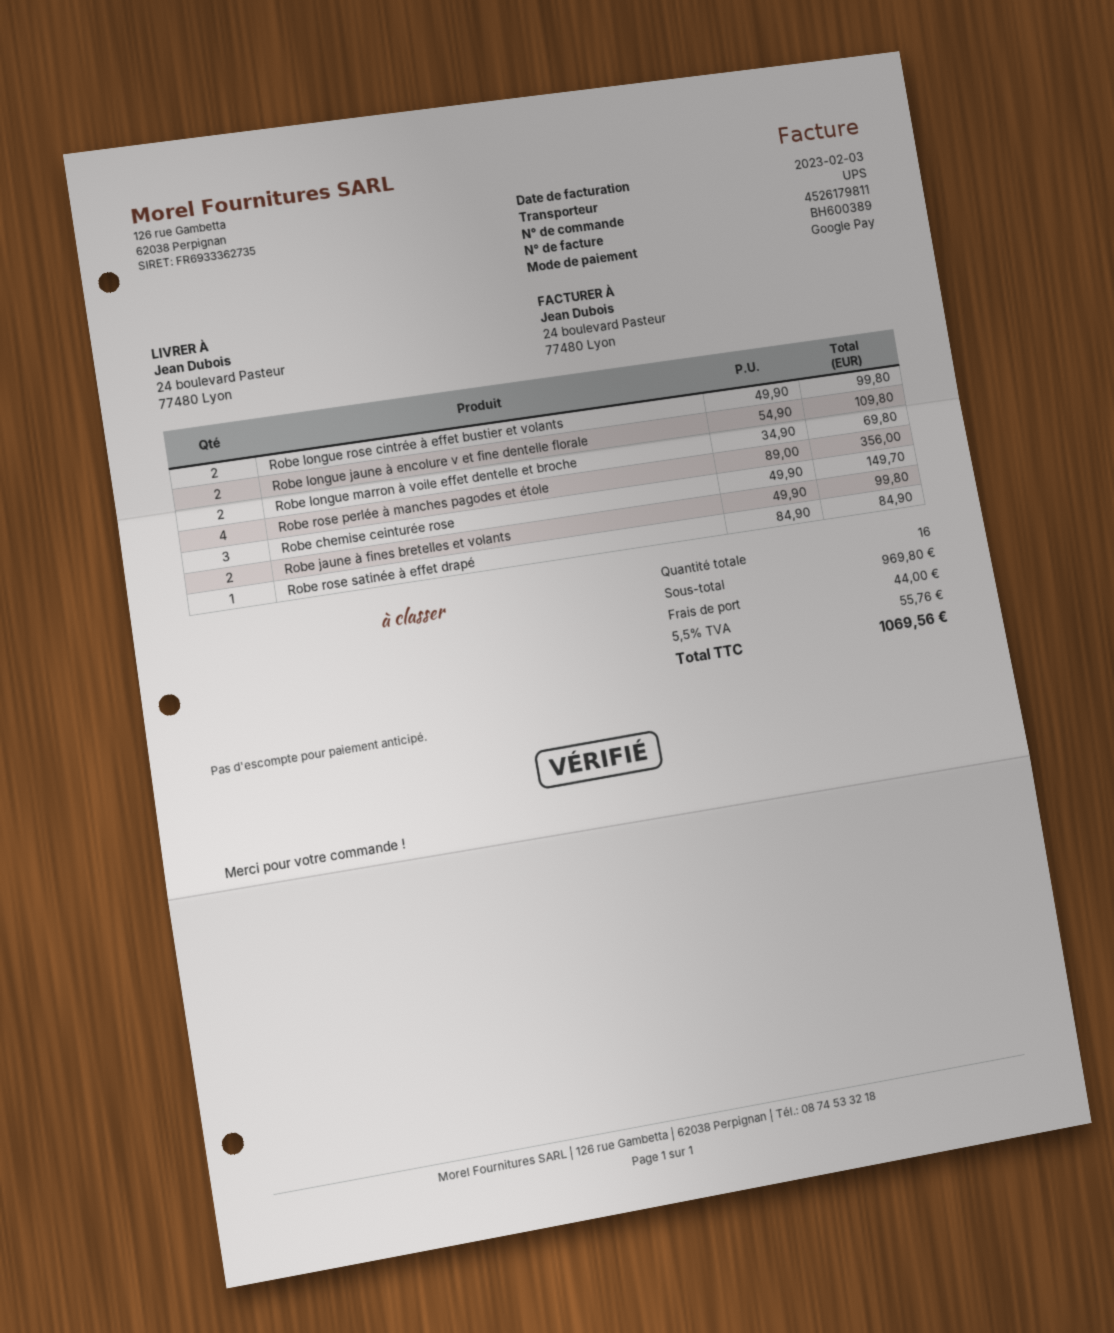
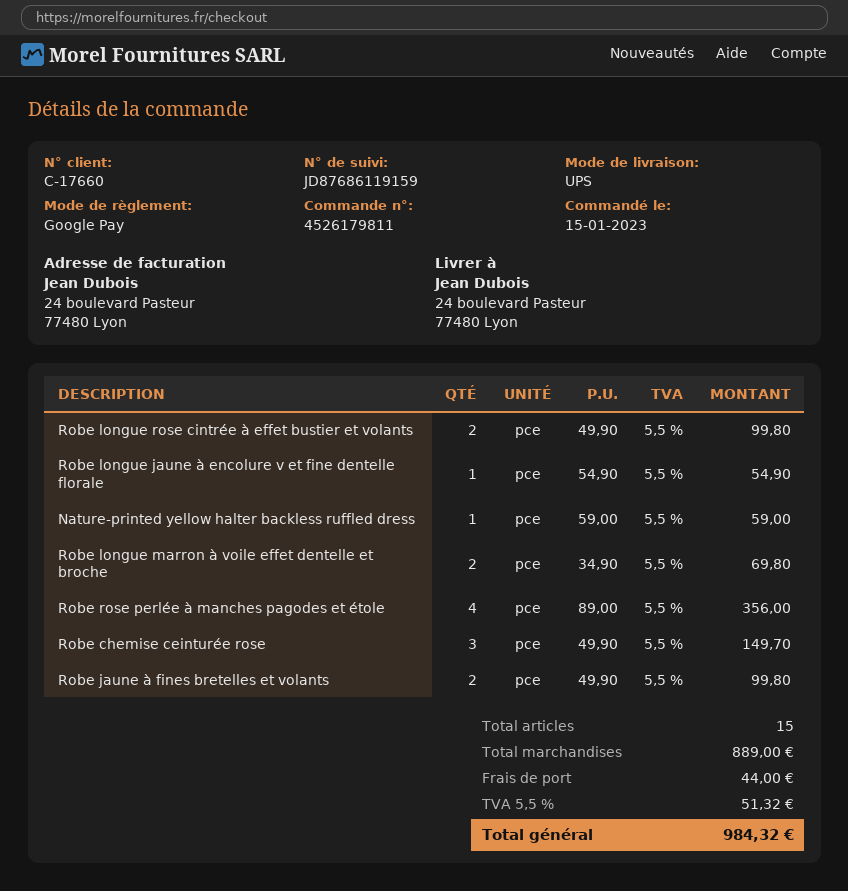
Robe longue jaune à encolure v et fine dentelle florale: 2 x 54.90 = 109.80 -> 1 x 54.90 = 54.90
Robe rose satinée à effet drapé: 1 x 84.90 = 84.90 -> none
Nature-printed yellow halter backless ruffled dress: none -> 1 x 59.00 = 59.00
total quantity: 16 -> 15
subtotal: 969.80 -> 889.00
tax: 5.5% = 55.76 -> 5.5% = 51.32
total: 1069.56 -> 984.32

